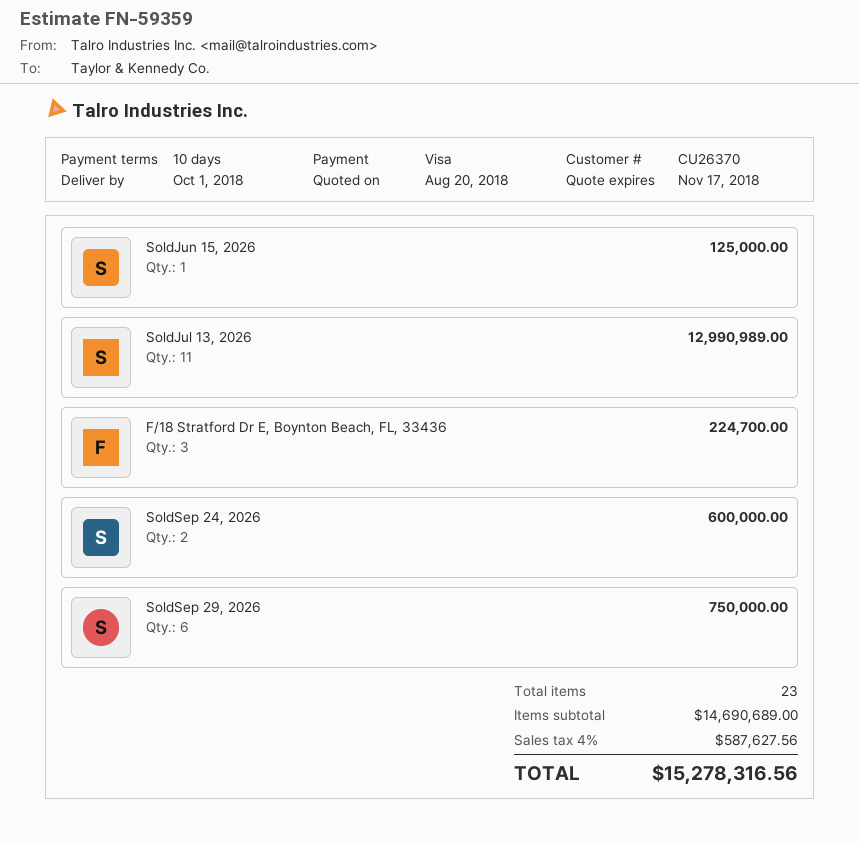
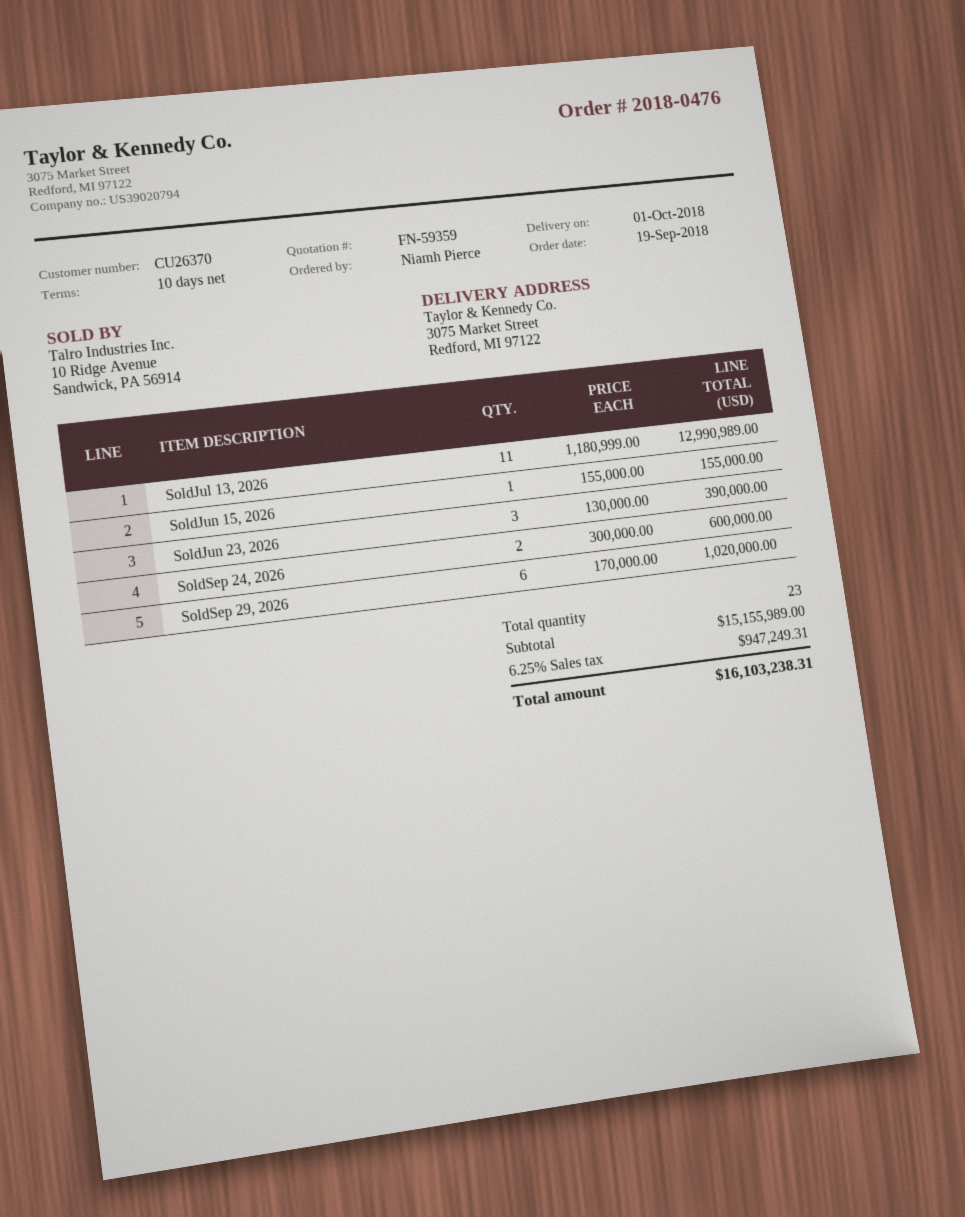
SoldJun 15, 2026: 1 for 125000.00 -> 1 for 155000.00
F/18 Stratford Dr E, Boynton Beach, FL, 33436: 3 for 224700.00 -> none
SoldSep 29, 2026: 6 for 750000.00 -> 6 for 1020000.00
SoldJun 23, 2026: none -> 3 for 390000.00
subtotal: 14690689.00 -> 15155989.00
tax: 4% = 587627.56 -> 6.25% = 947249.31
total: 15278316.56 -> 16103238.31

